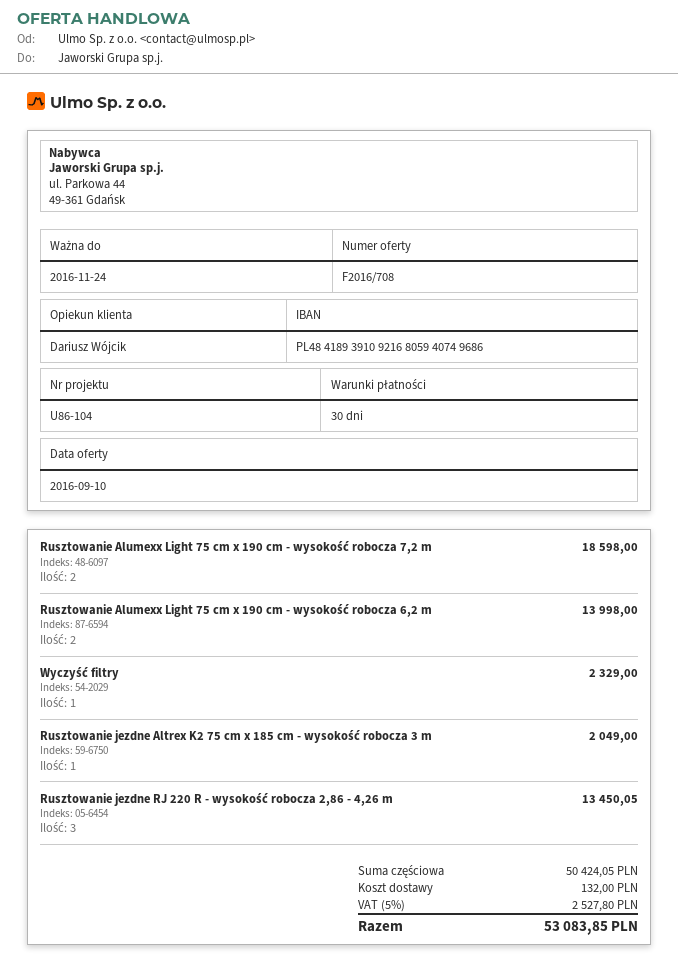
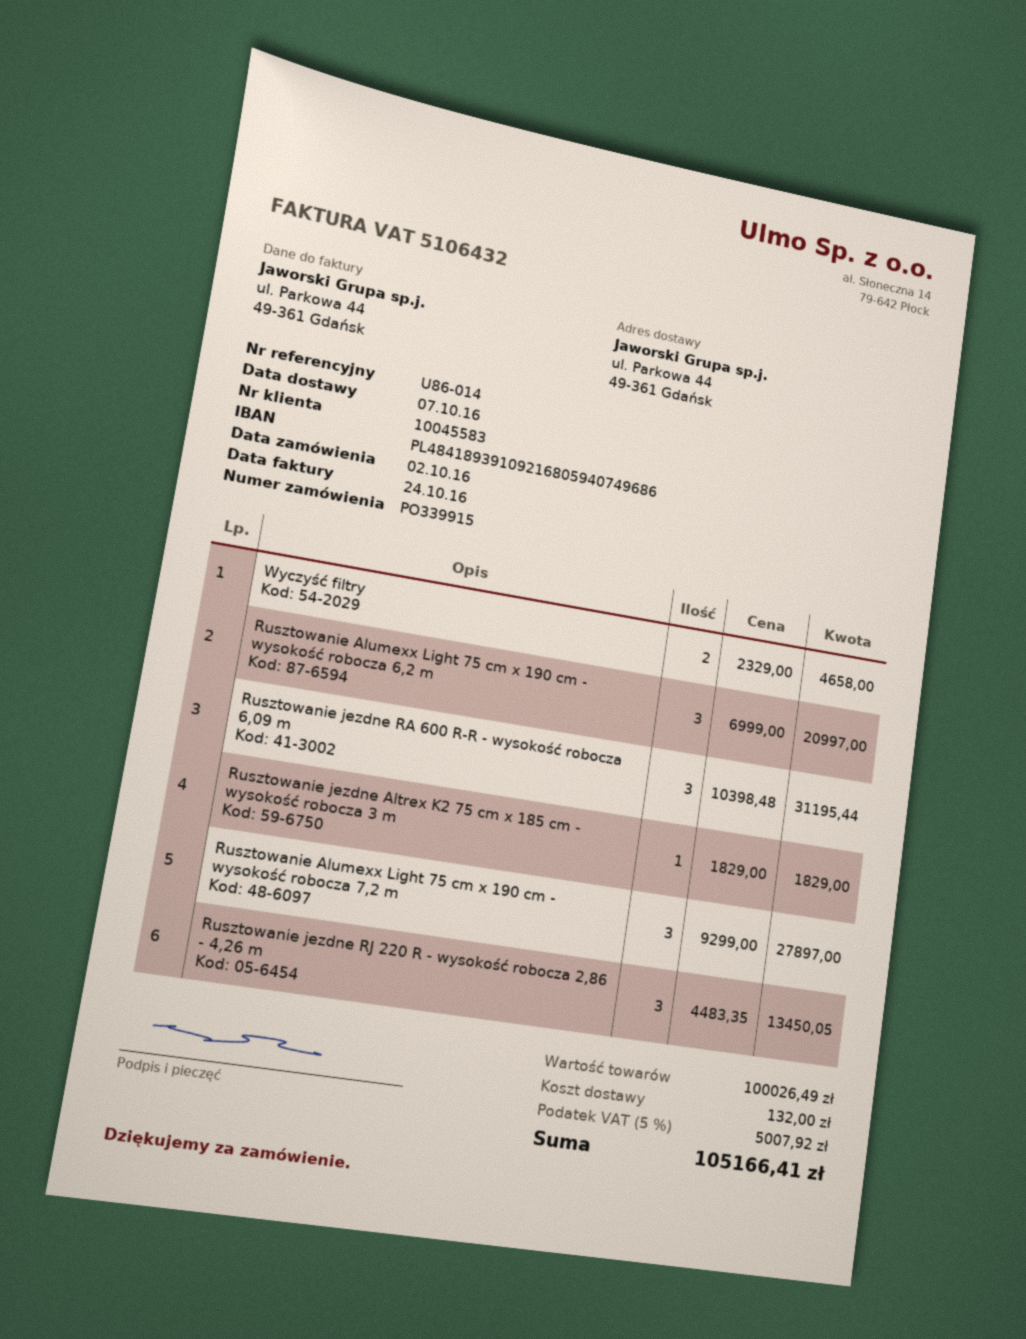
reference: U86-104 -> U86-014
Rusztowanie Alumexx Light 75 cm x 190 cm - wysokość robocza 7,2 m: 2 for 18598.00 -> 3 for 27897.00
Rusztowanie Alumexx Light 75 cm x 190 cm - wysokość robocza 6,2 m: 2 for 13998.00 -> 3 for 20997.00
Wyczyść filtry: 1 for 2329.00 -> 2 for 4658.00
Rusztowanie jezdne Altrex K2 75 cm x 185 cm - wysokość robocza 3 m: 1 for 2049.00 -> 1 for 1829.00
Rusztowanie jezdne RA 600 R-R - wysokość robocza 6,09 m: none -> 3 for 31195.44
subtotal: 50424.05 -> 100026.49
tax: 5% = 2527.80 -> 5% = 5007.92
total: 53083.85 -> 105166.41

